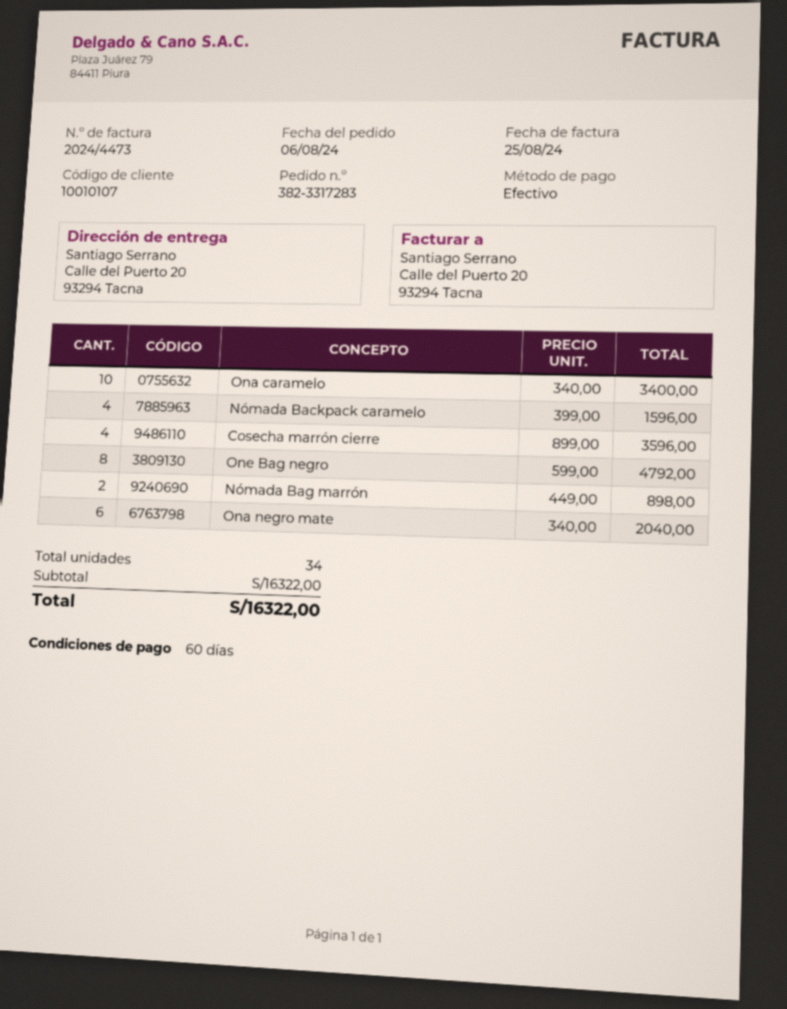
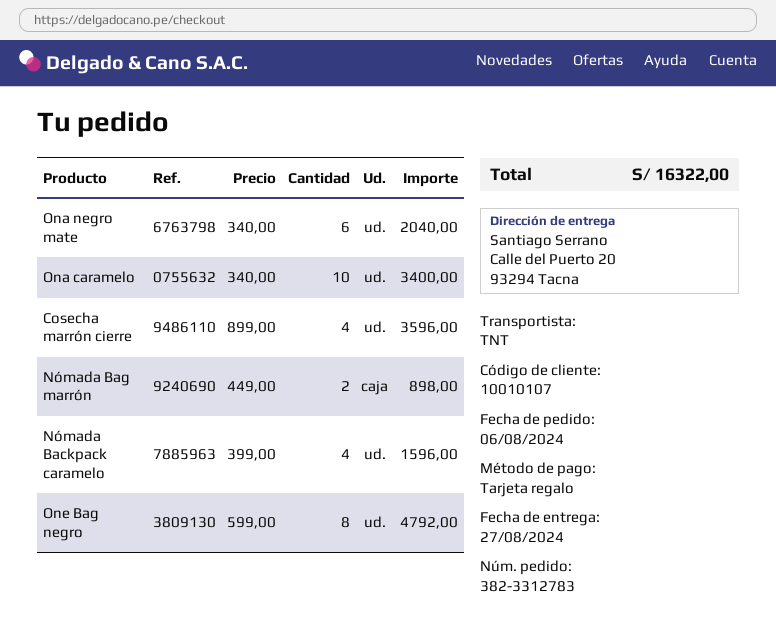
order number: 382-3317283 -> 382-3312783
payment method: cash -> gift card

